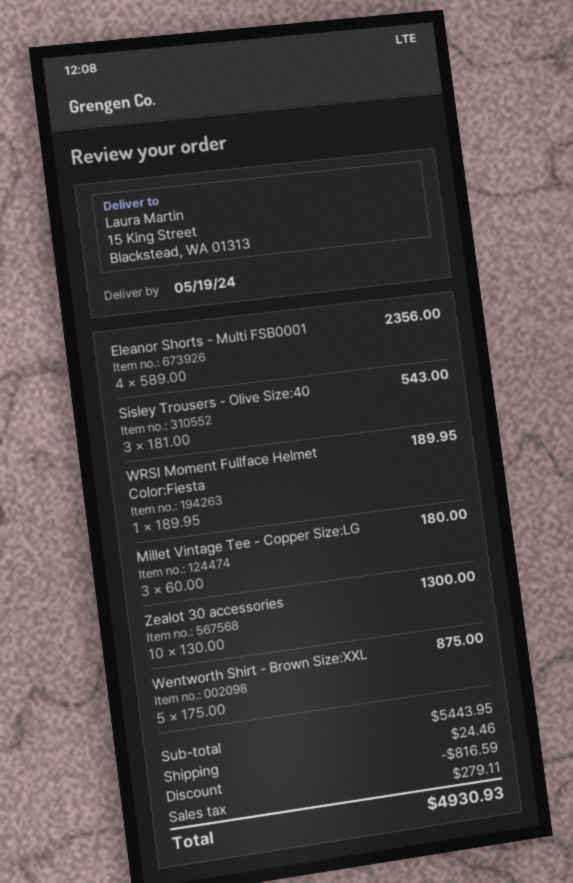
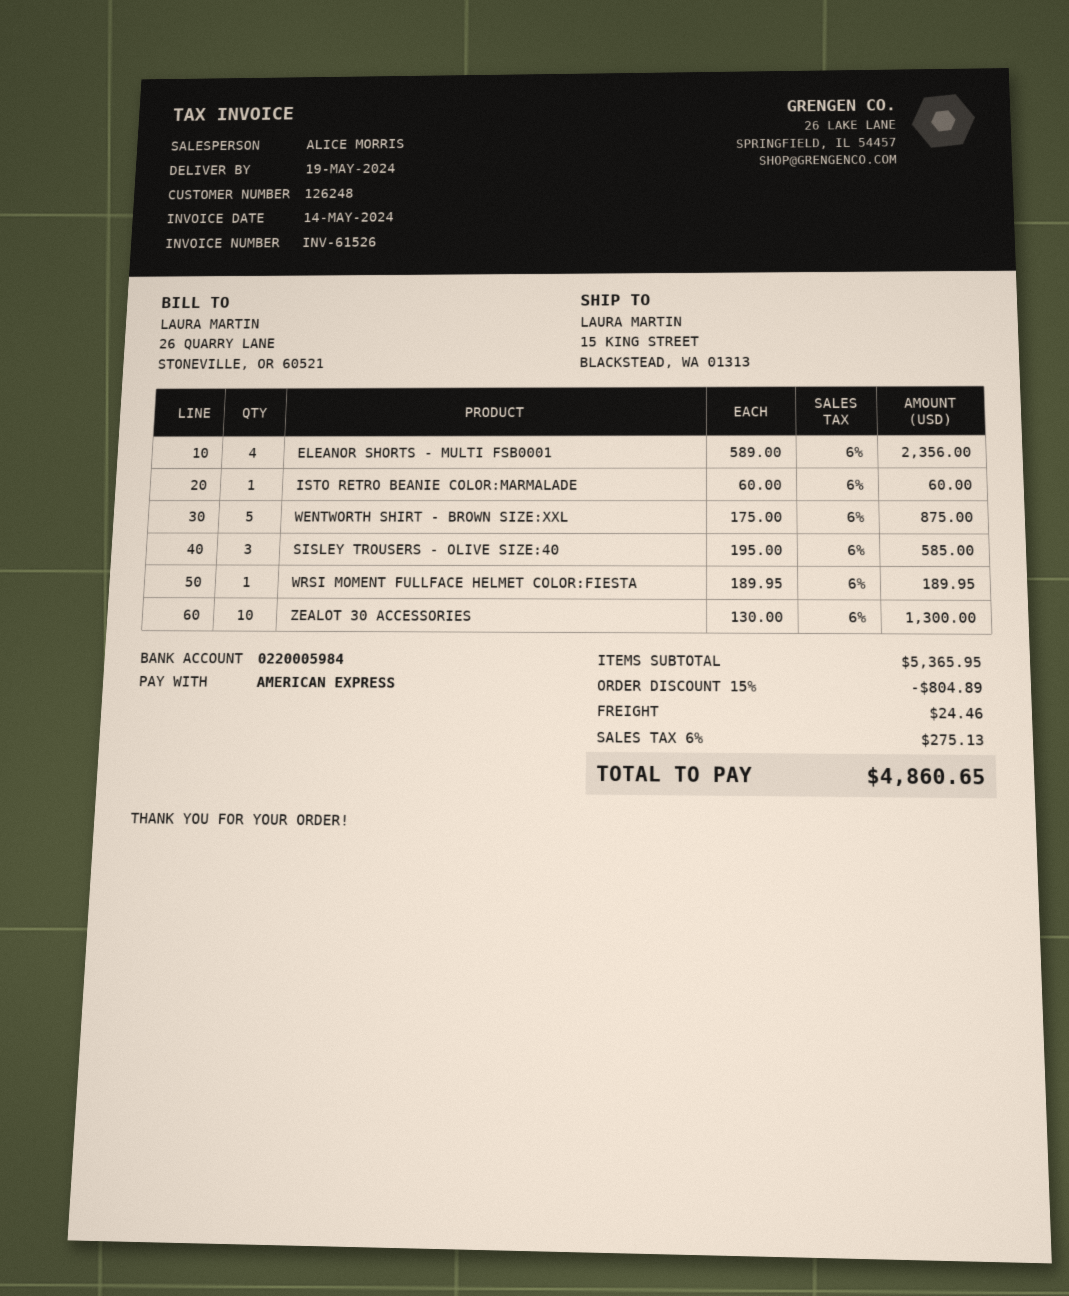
Sisley Trousers - Olive Size:40: 3 x 181.00 = 543.00 -> 3 x 195.00 = 585.00
Millet Vintage Tee - Copper Size:LG: 3 x 60.00 = 180.00 -> none
ISTO RETRO BEANIE COLOR:MARMALADE: none -> 1 x 60.00 = 60.00
subtotal: 5443.95 -> 5365.95
discount: 816.59 -> 804.89
tax: 279.11 -> 275.13
total: 4930.93 -> 4860.65

